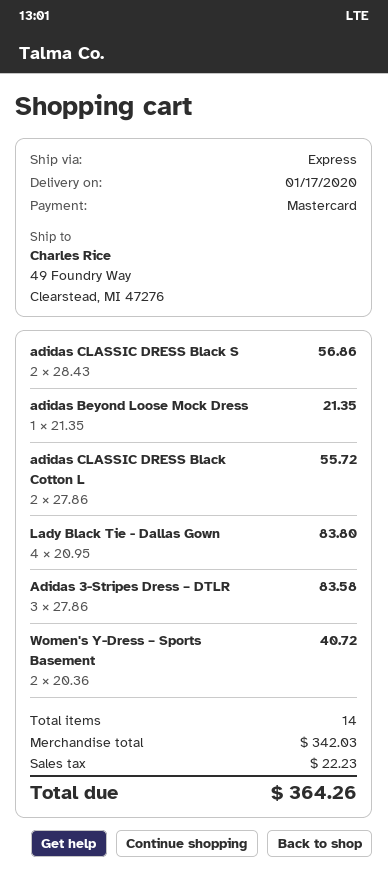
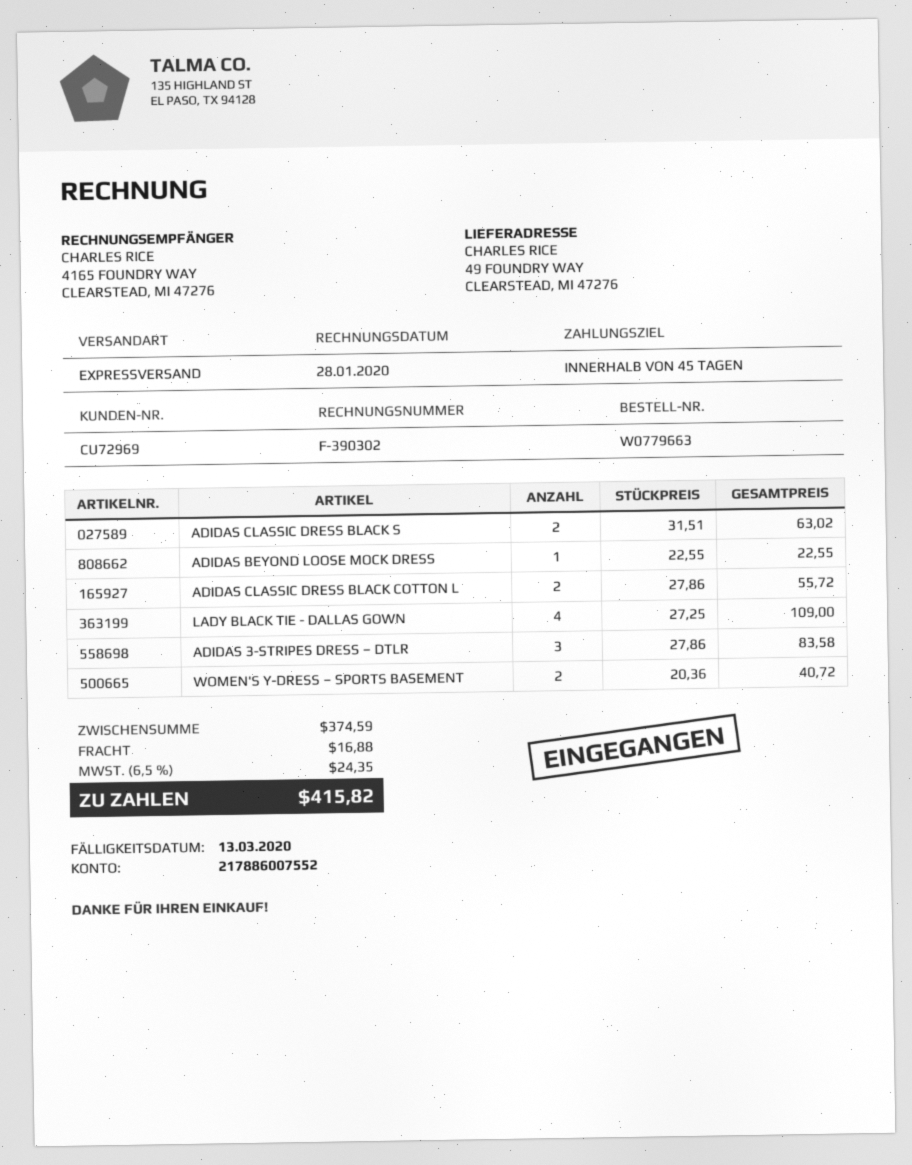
adidas CLASSIC DRESS Black S: 2 x 28.43 = 56.86 -> 2 x 31.51 = 63.02
adidas Beyond Loose Mock Dress: 1 x 21.35 = 21.35 -> 1 x 22.55 = 22.55
Lady Black Tie - Dallas Gown: 4 x 20.95 = 83.80 -> 4 x 27.25 = 109.00
subtotal: 342.03 -> 374.59
shipping: none -> 16.88
tax: 22.23 -> 24.35
total: 364.26 -> 415.82

